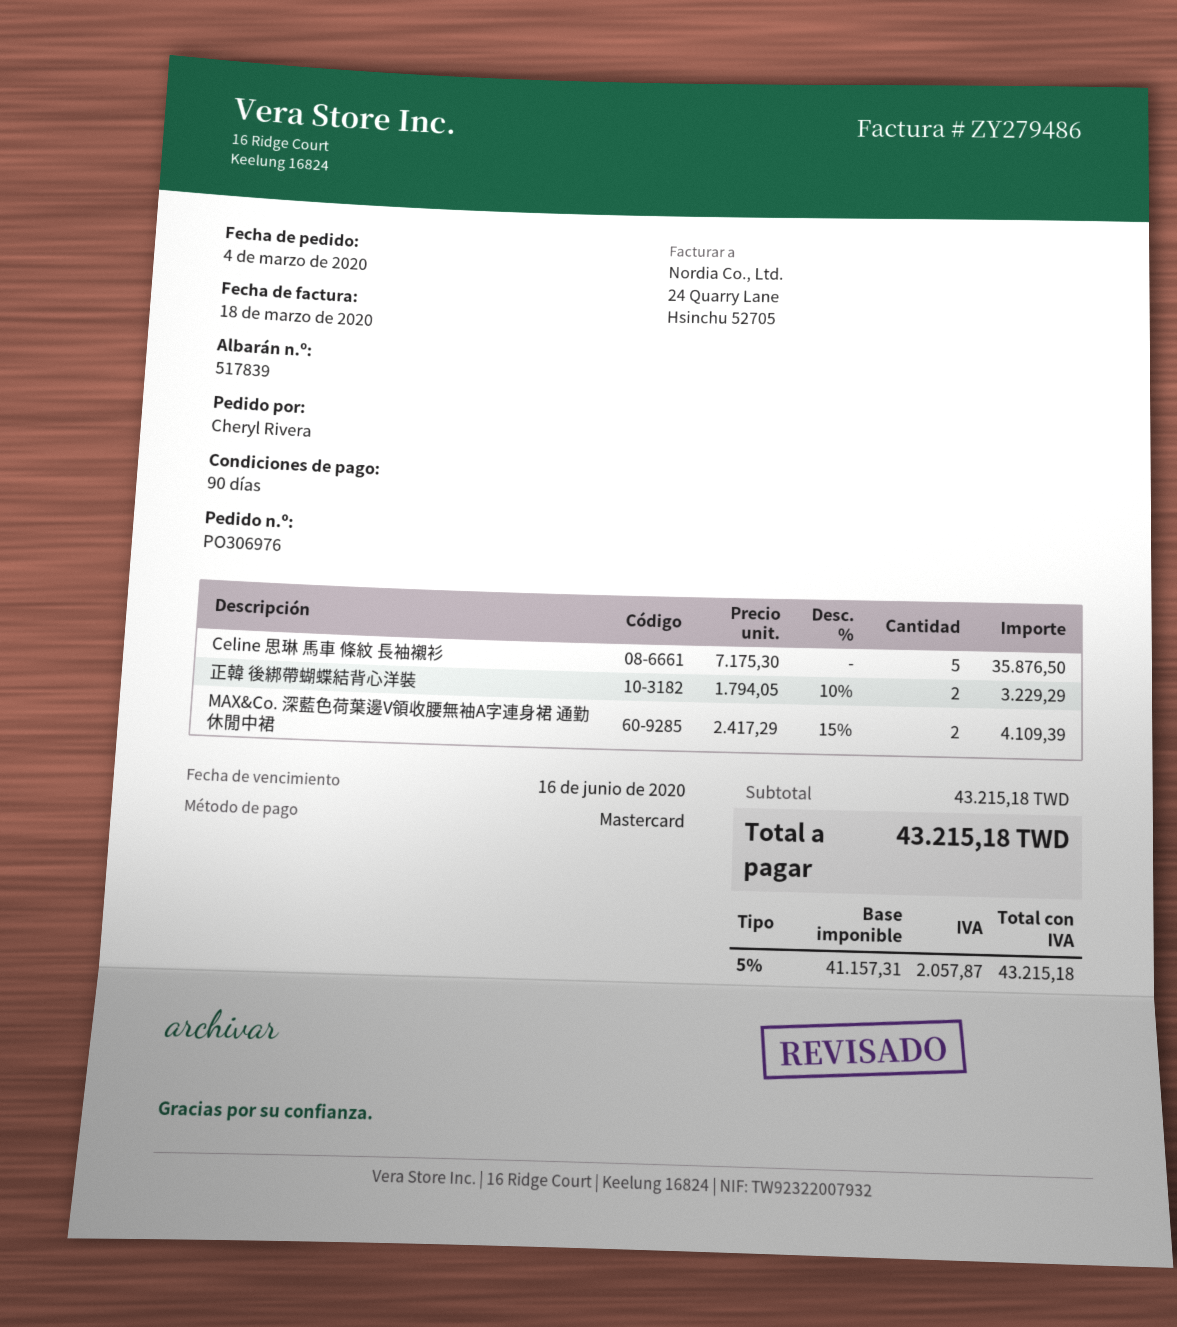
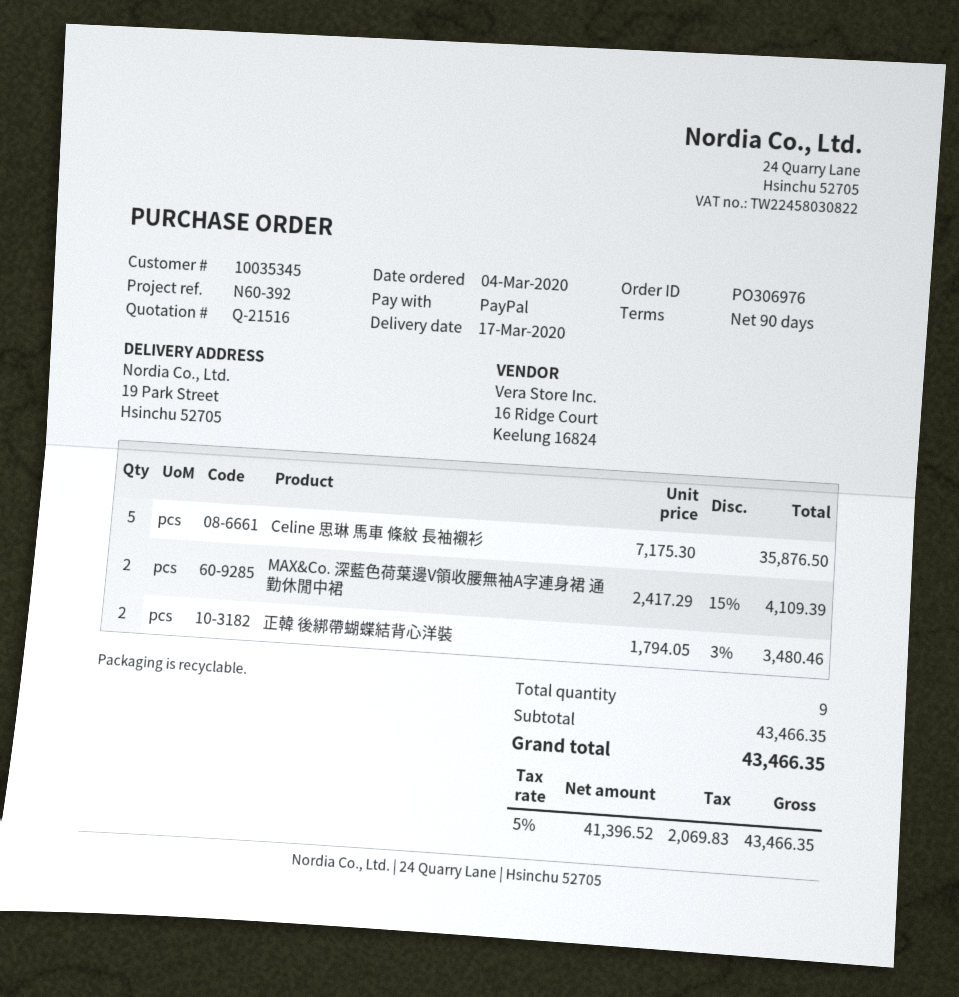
payment method: Mastercard -> PayPal
正韓 後綁帶蝴蝶結背心洋裝: 2 x 1794.05 - 10% = 3229.29 -> 2 x 1794.05 - 3% = 3480.46
subtotal: 43215.18 -> 43466.35
net: 41157.31 -> 41396.52
tax: 5% = 2057.87 -> 5% = 2069.83
total: 43215.18 -> 43466.35

